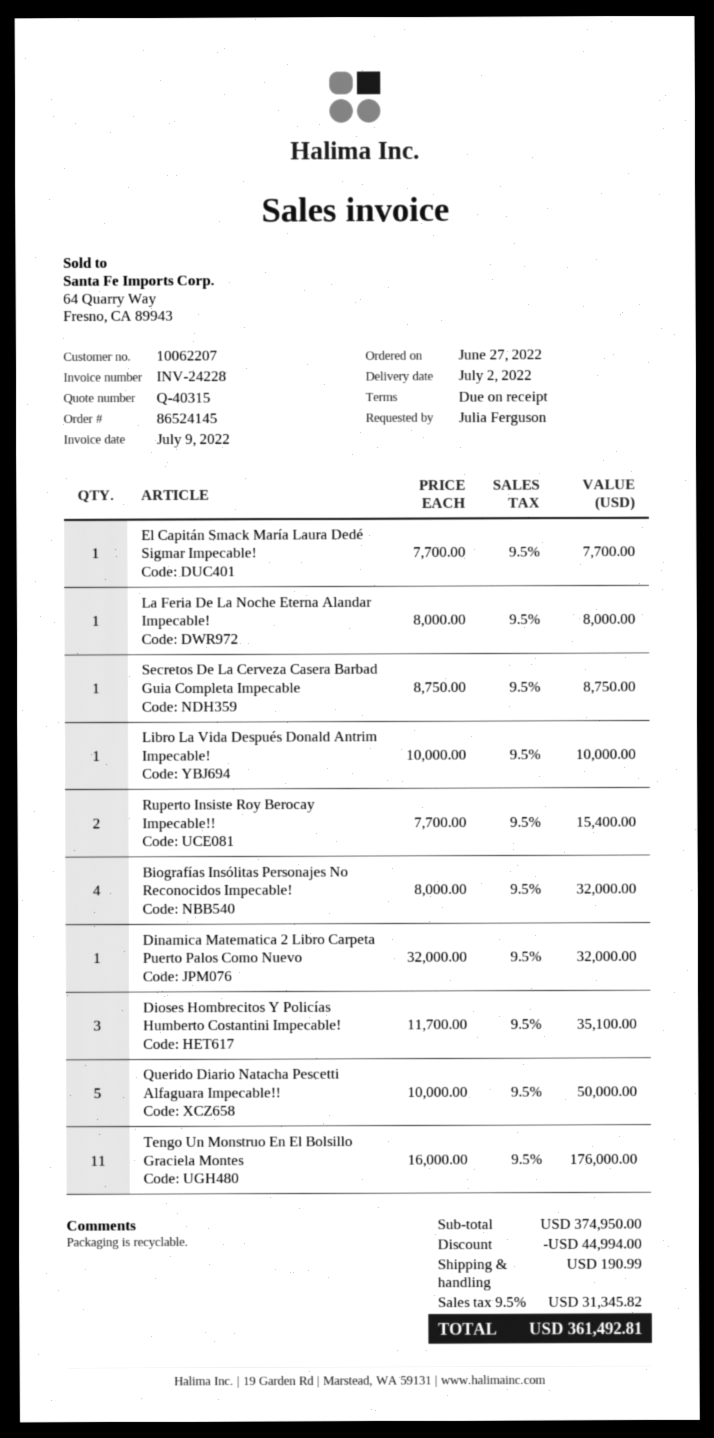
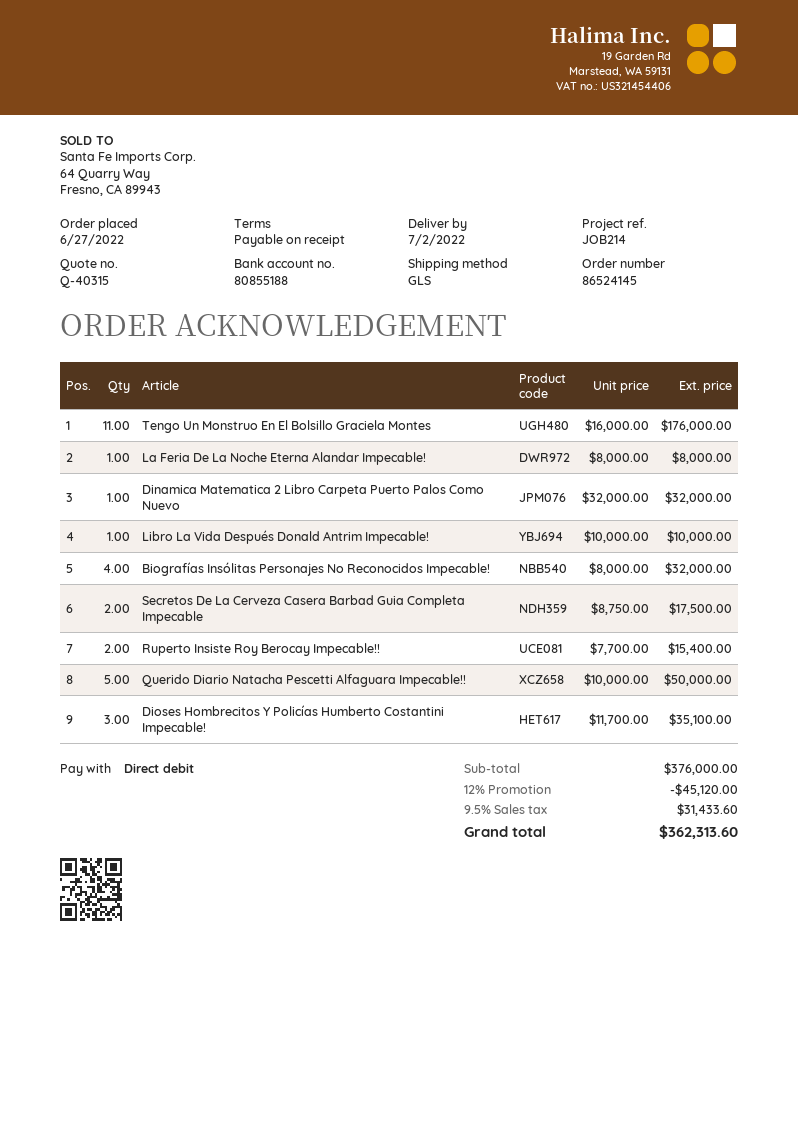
El Capitán Smack María Laura Dedé Sigmar Impecable!: 1 x 7700.00 = 7700.00 -> none
Secretos De La Cerveza Casera Barbad Guia Completa Impecable: 1 x 8750.00 = 8750.00 -> 2 x 8750.00 = 17500.00
subtotal: 374950.00 -> 376000.00
discount: 44994.00 -> 45120.00
shipping: 190.99 -> none
tax: 9.5% = 31345.82 -> 9.5% = 31433.60
total: 361492.81 -> 362313.60

